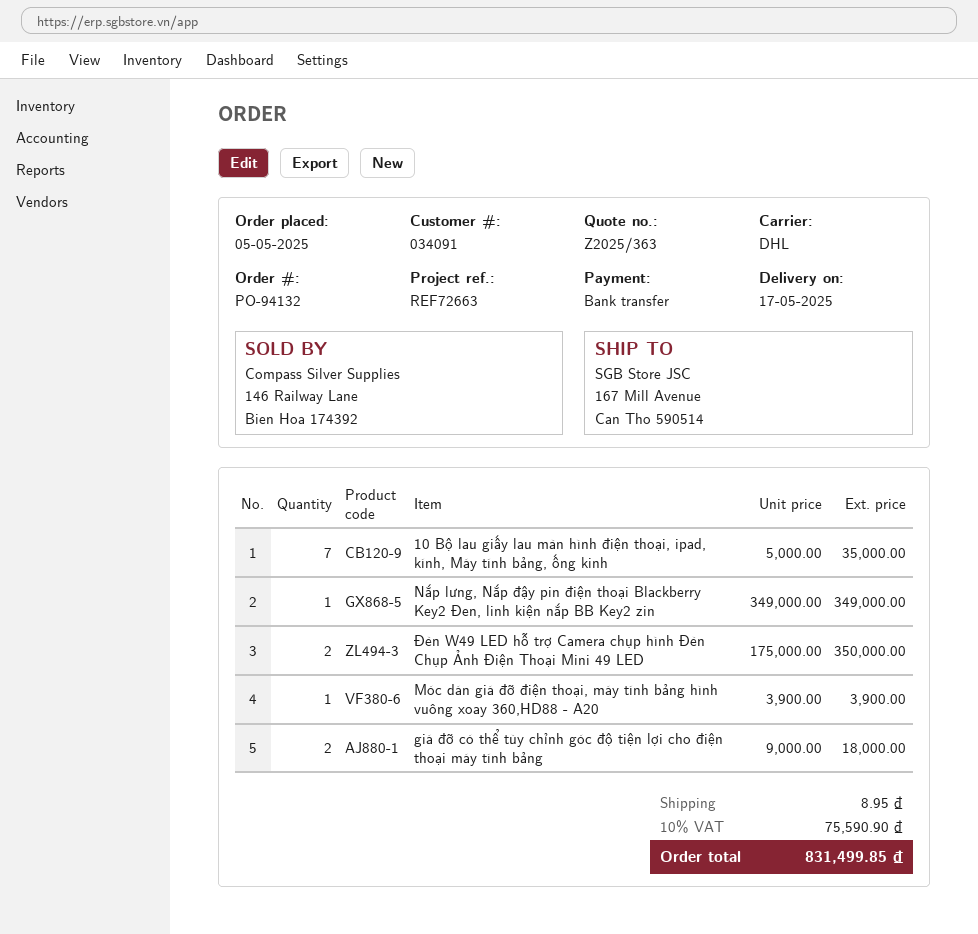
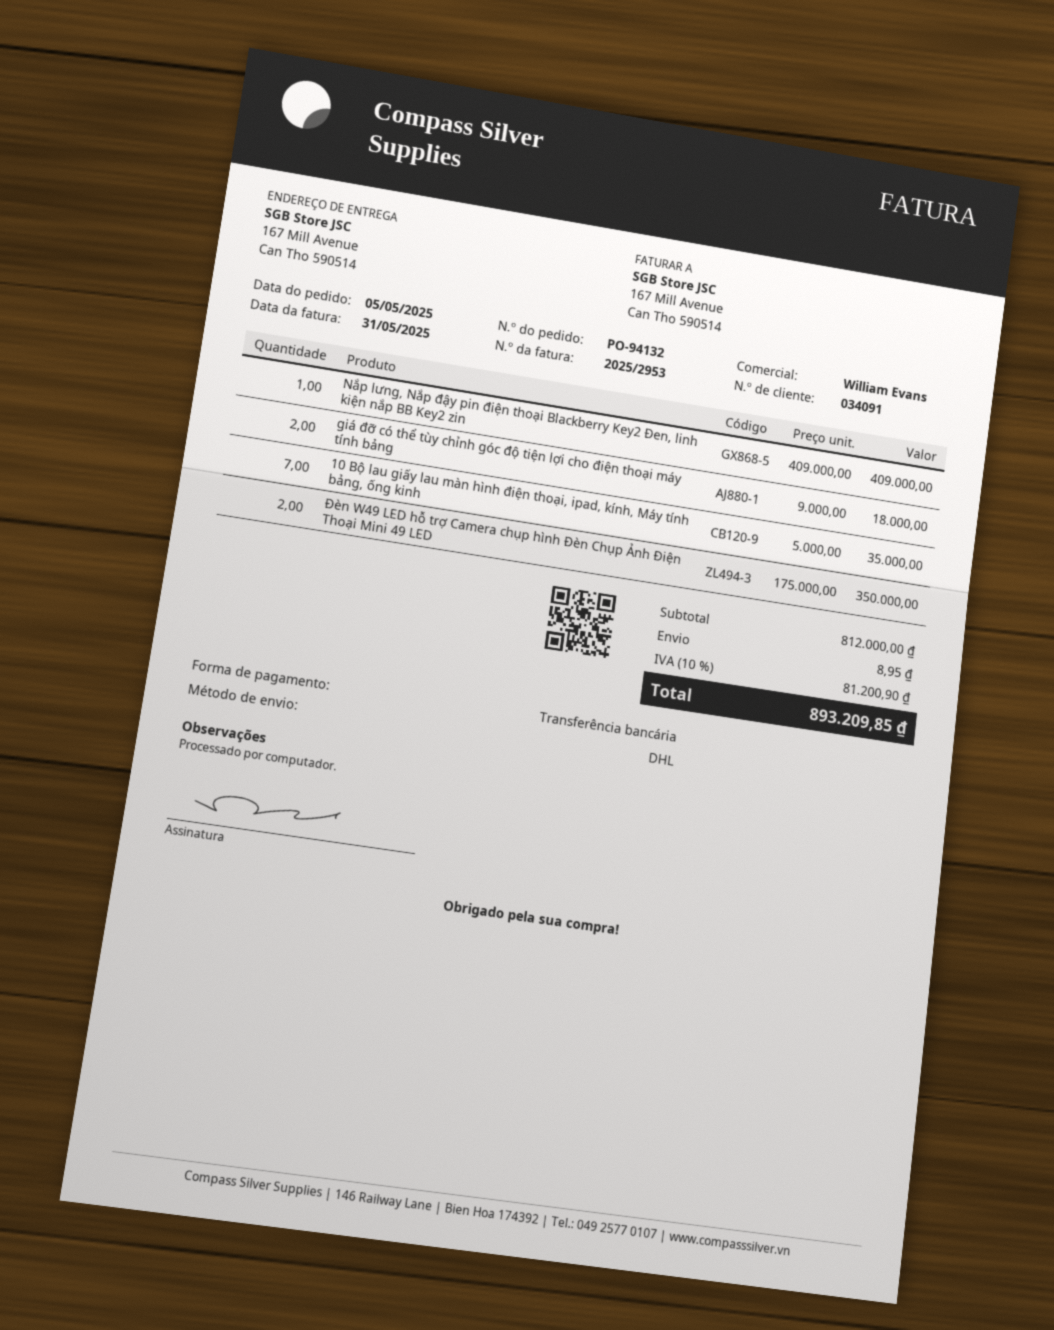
Nắp lưng, Nắp đậy pin điện thoại Blackberry Key2 Đen, linh kiện nắp BB Key2 zin: 1 x 349000.00 = 349000.00 -> 1 x 409000.00 = 409000.00
Móc dán giá đỡ điện thoại, máy tính bảng hình vuông xoay 360,HD88 - A20: 1 x 3900.00 = 3900.00 -> none
tax: 10% = 75590.90 -> 10% = 81200.90
total: 831499.85 -> 893209.85

